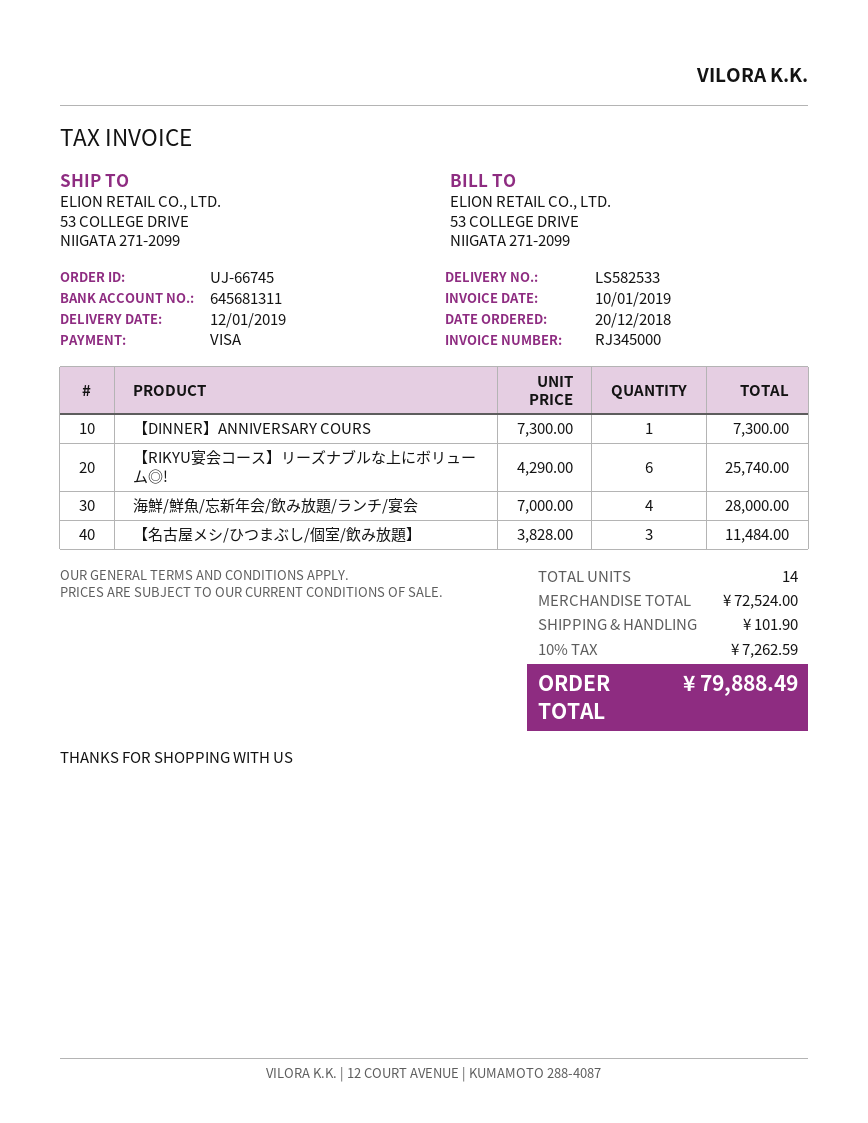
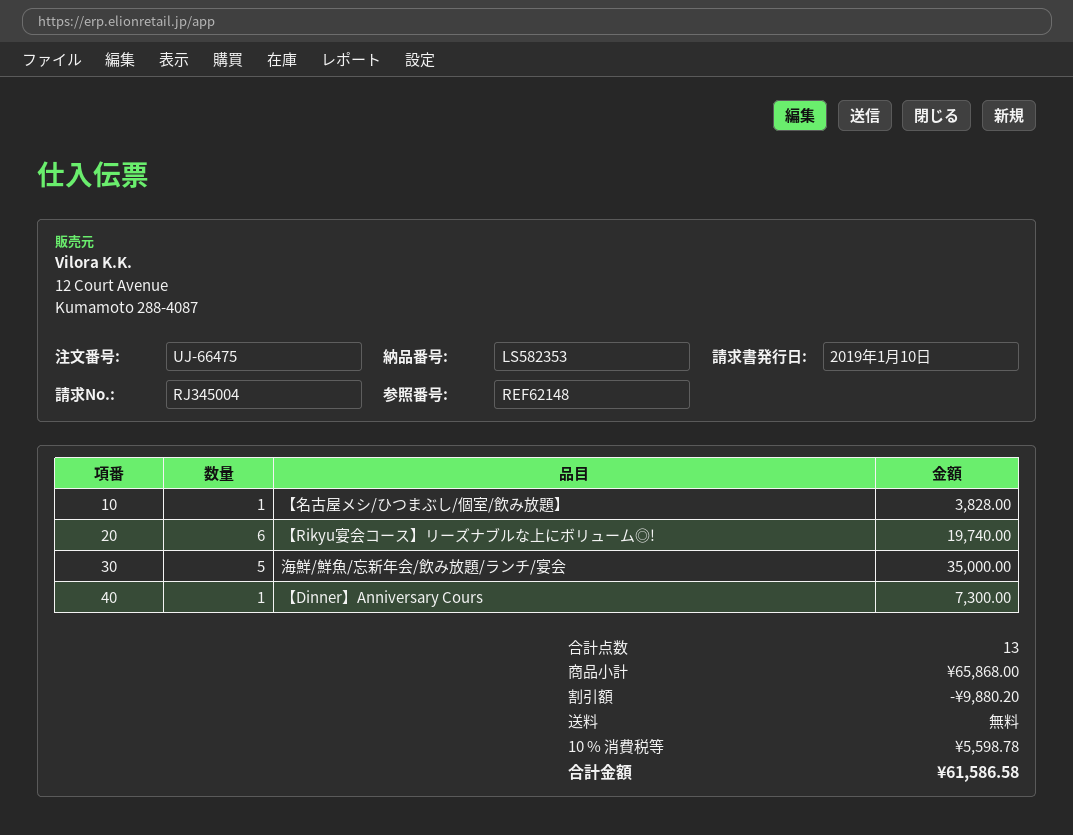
order number: UJ-66745 -> UJ-66475
delivery note number: LS582533 -> LS582353
invoice number: RJ345000 -> RJ345004
【RIKYU宴会コース】リーズナブルな上にボリューム◎!: 6 for 25740.00 -> 6 for 19740.00
海鮮/鮮魚/忘新年会/飲み放題/ランチ/宴会: 4 for 28000.00 -> 5 for 35000.00
【名古屋メシ/ひつまぶし/個室/飲み放題】: 3 for 11484.00 -> 1 for 3828.00
total quantity: 14 -> 13
subtotal: 72524.00 -> 65868.00
discount: none -> 9880.20
shipping: 101.90 -> 0.00
tax: 10% = 7262.59 -> 10% = 5598.78
total: 79888.49 -> 61586.58

